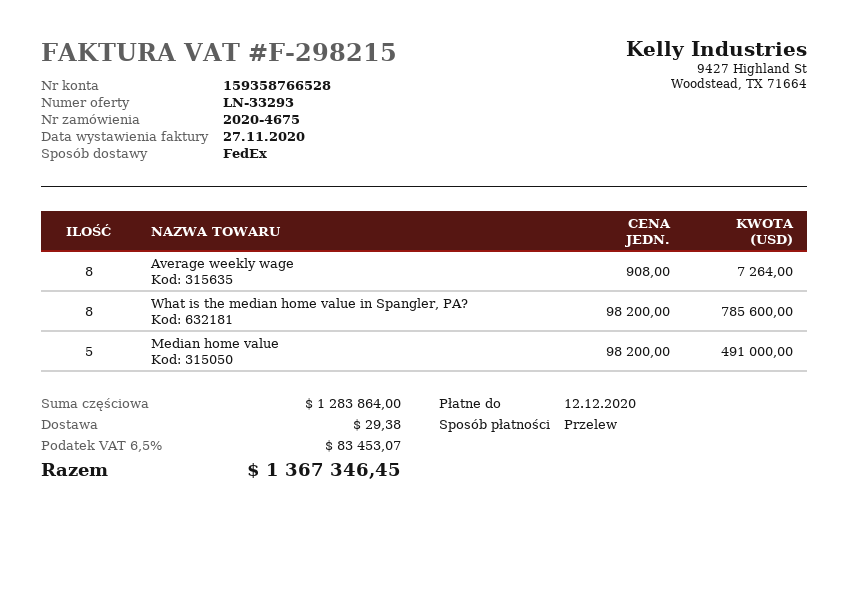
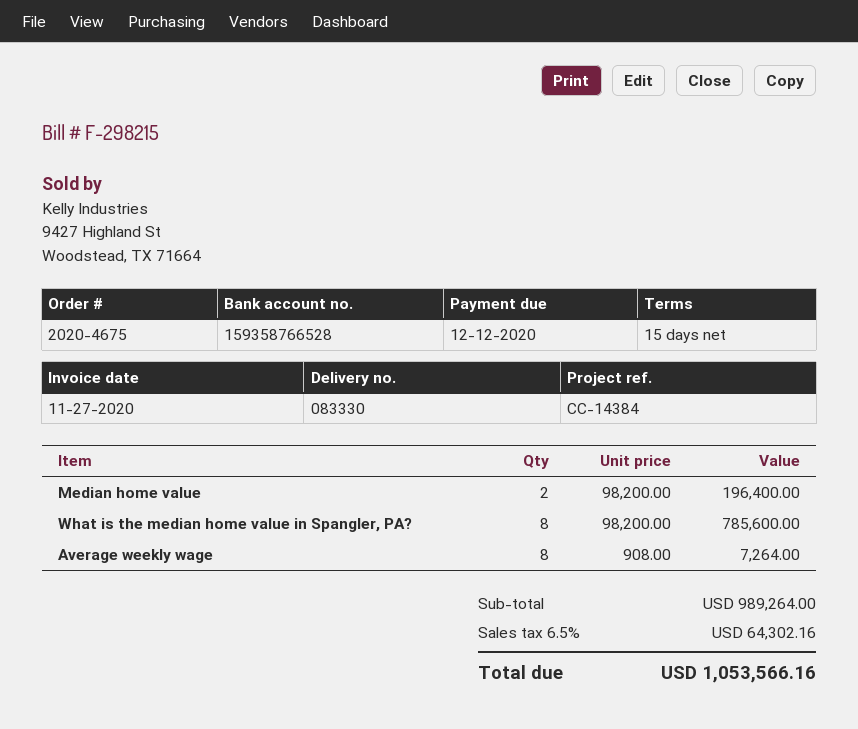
Median home value: 5 x 98200.00 = 491000.00 -> 2 x 98200.00 = 196400.00
subtotal: 1283864.00 -> 989264.00
shipping: 29.38 -> none
tax: 6.5% = 83453.07 -> 6.5% = 64302.16
total: 1367346.45 -> 1053566.16

